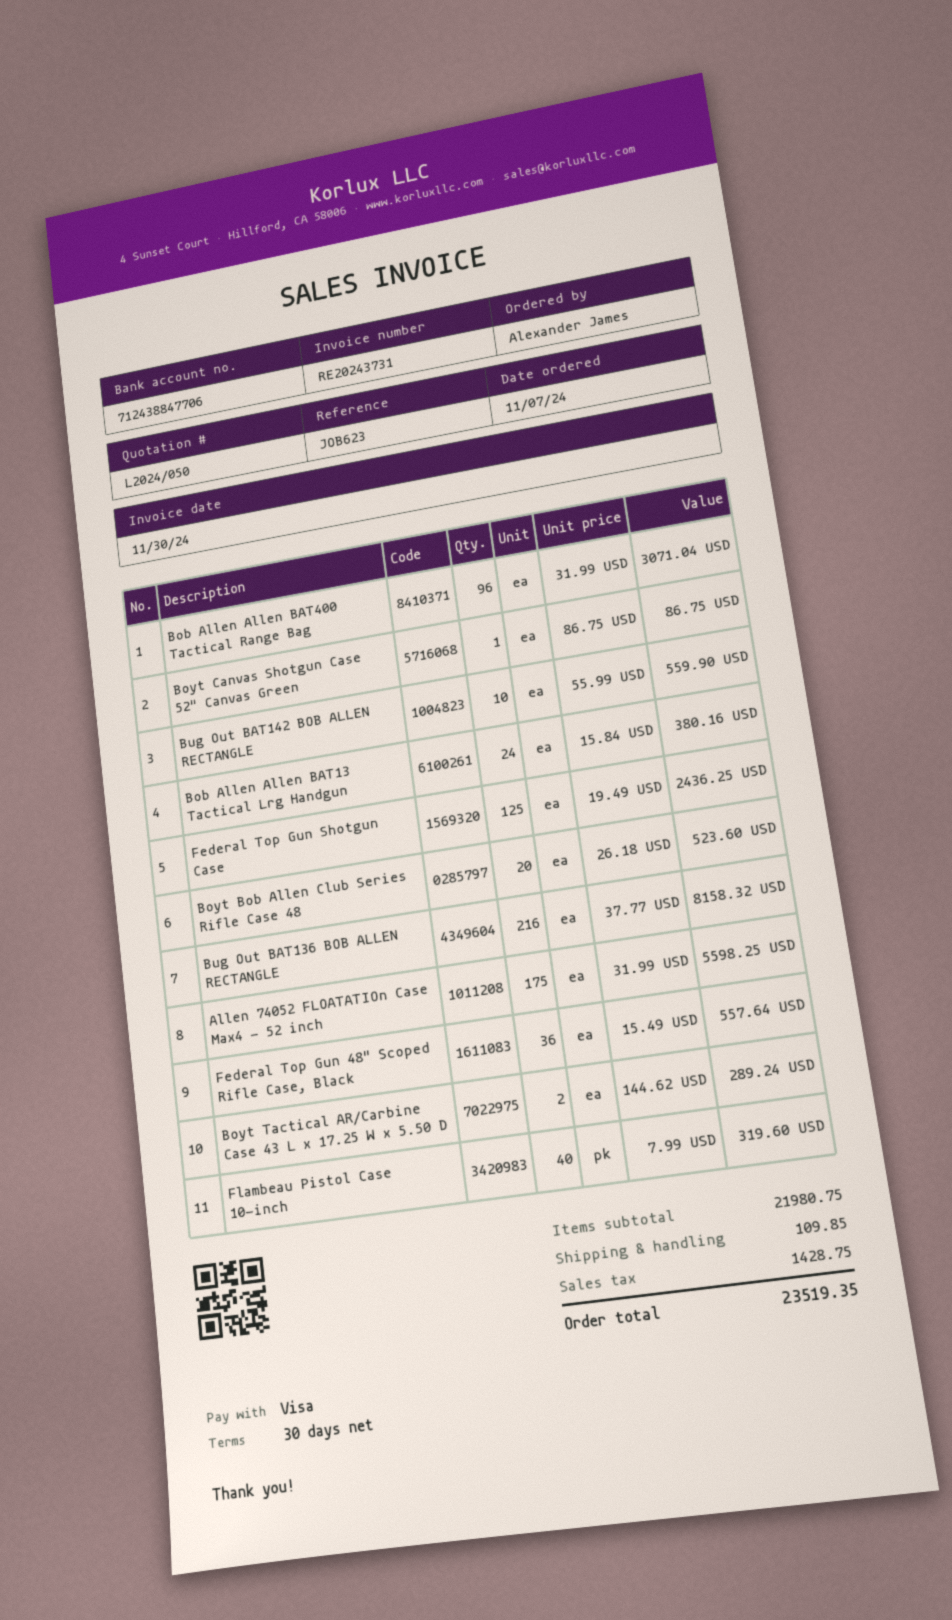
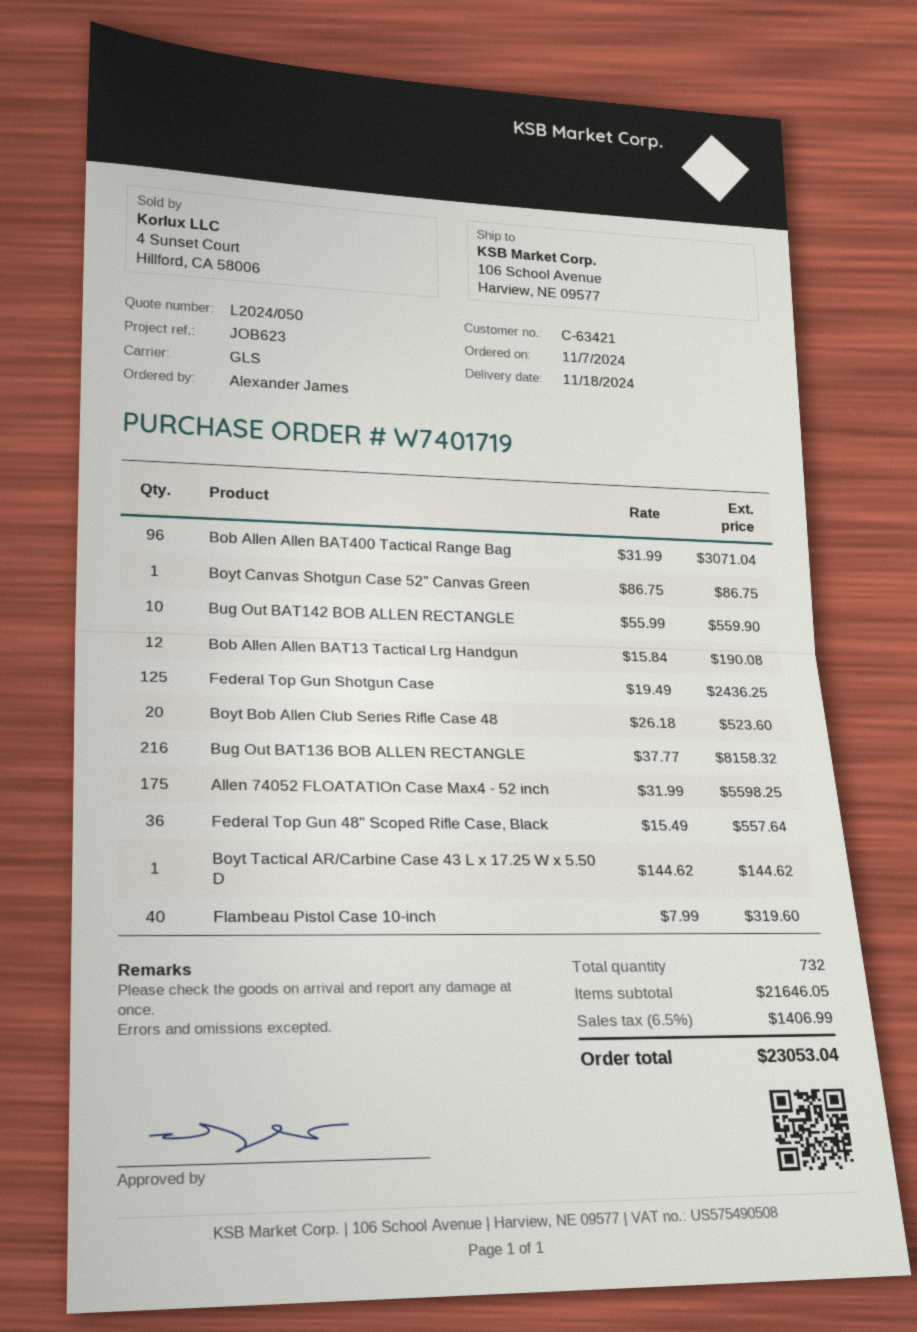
Bob Allen Allen BAT13 Tactical Lrg Handgun: 24 x 15.84 = 380.16 -> 12 x 15.84 = 190.08
Boyt Tactical AR/Carbine Case 43 L x 17.25 W x 5.50 D: 2 x 144.62 = 289.24 -> 1 x 144.62 = 144.62
subtotal: 21980.75 -> 21646.05
shipping: 109.85 -> none
tax: 1428.75 -> 1406.99
total: 23519.35 -> 23053.04

